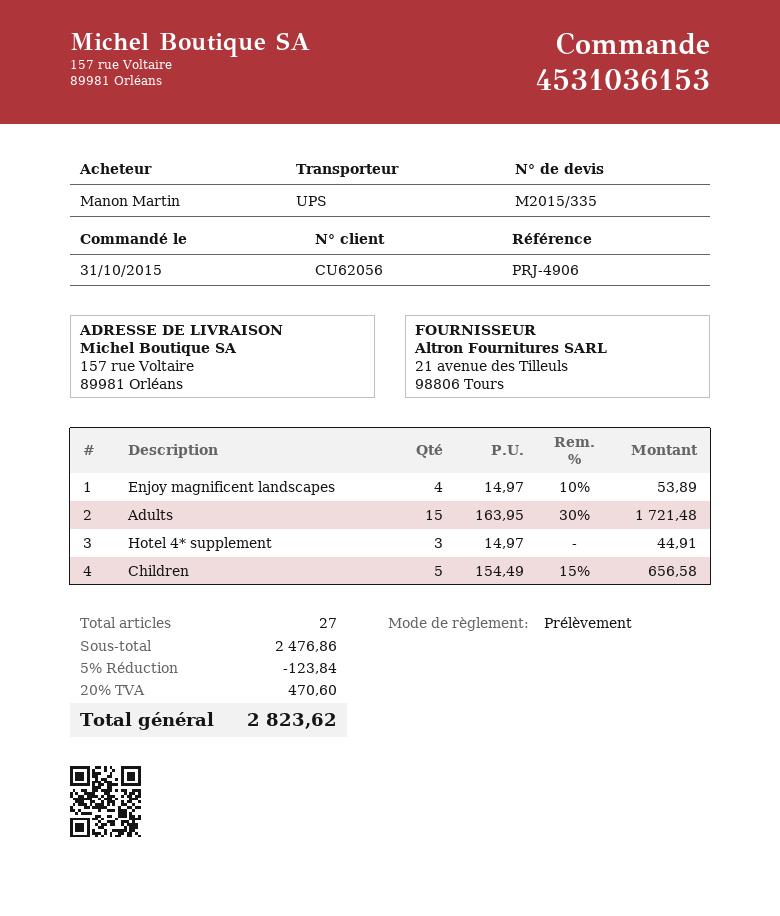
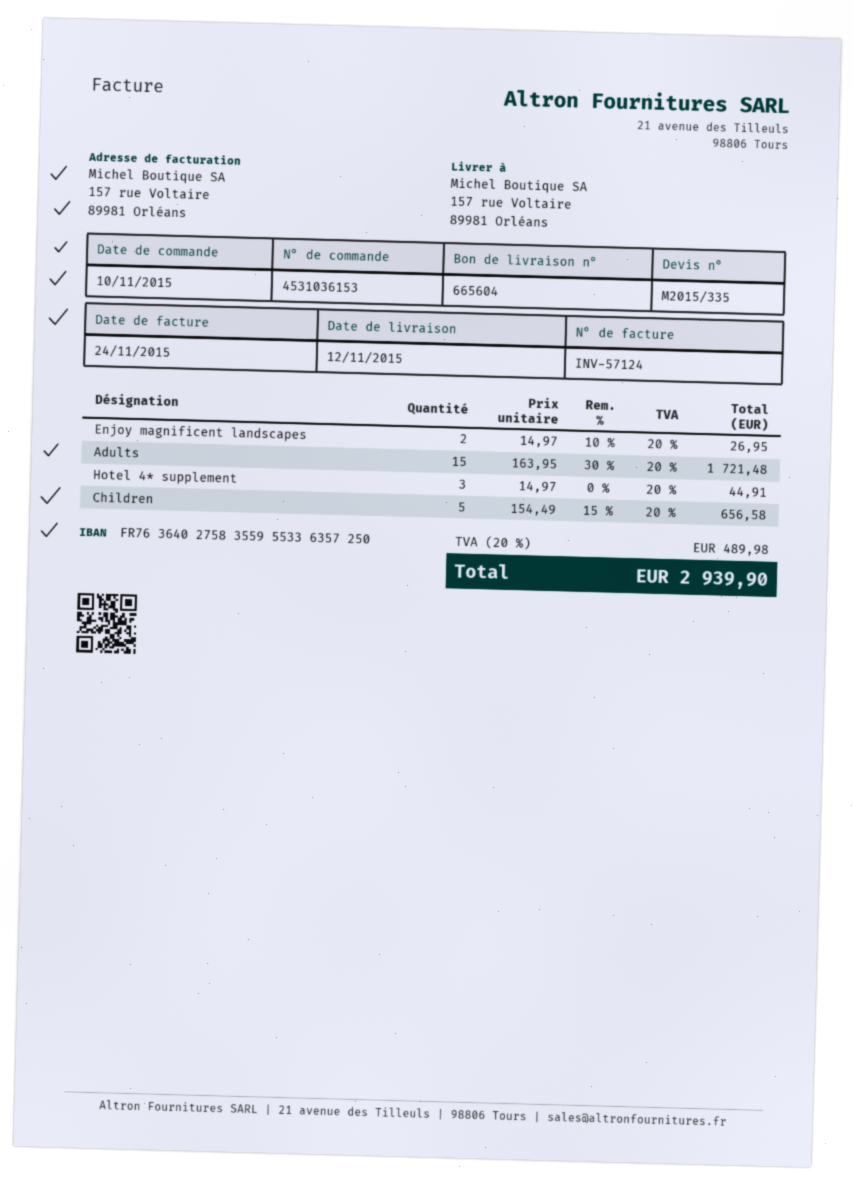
order date: 2015-10-31 -> 2015-11-10
Enjoy magnificent landscapes: 4 x 14.97 - 10% = 53.89 -> 2 x 14.97 - 10% = 26.95
discount: 5% = 123.84 -> none
tax: 20% = 470.60 -> 20% = 489.98
total: 2823.62 -> 2939.90

